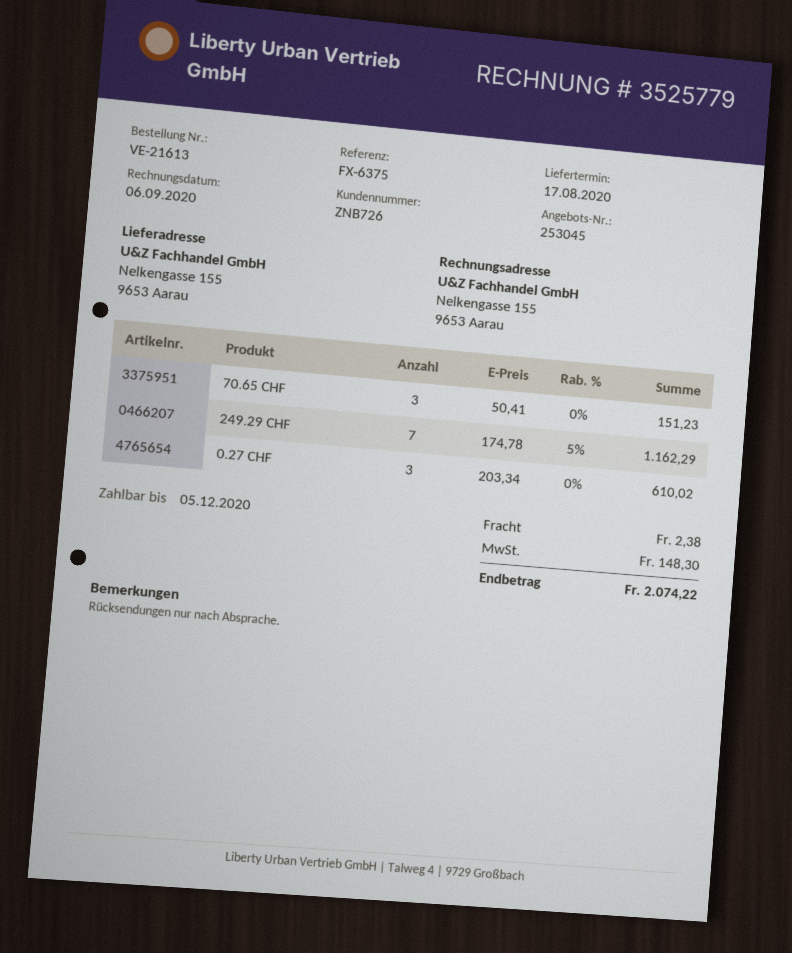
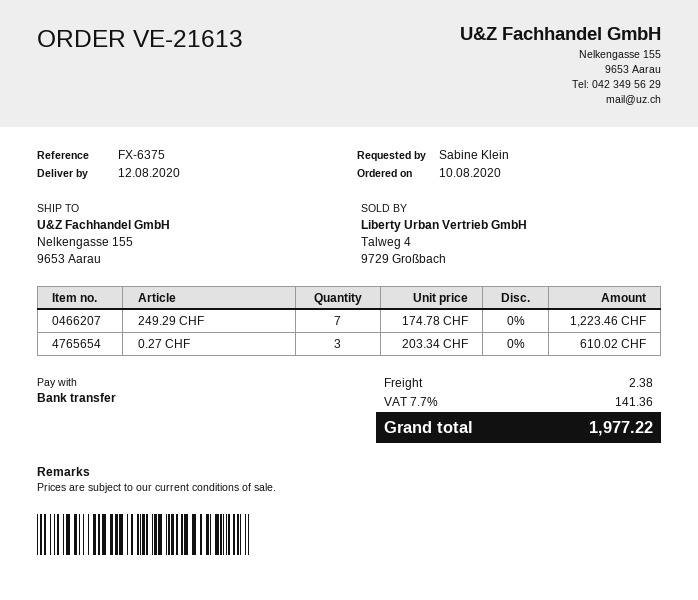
delivery date: 2020-08-17 -> 2020-08-12
70.65 CHF: 3 x 50.41 = 151.23 -> none
249.29 CHF: 7 x 174.78 - 5% = 1162.29 -> 7 x 174.78 = 1223.46
tax: 148.30 -> 141.36
total: 2074.22 -> 1977.22

